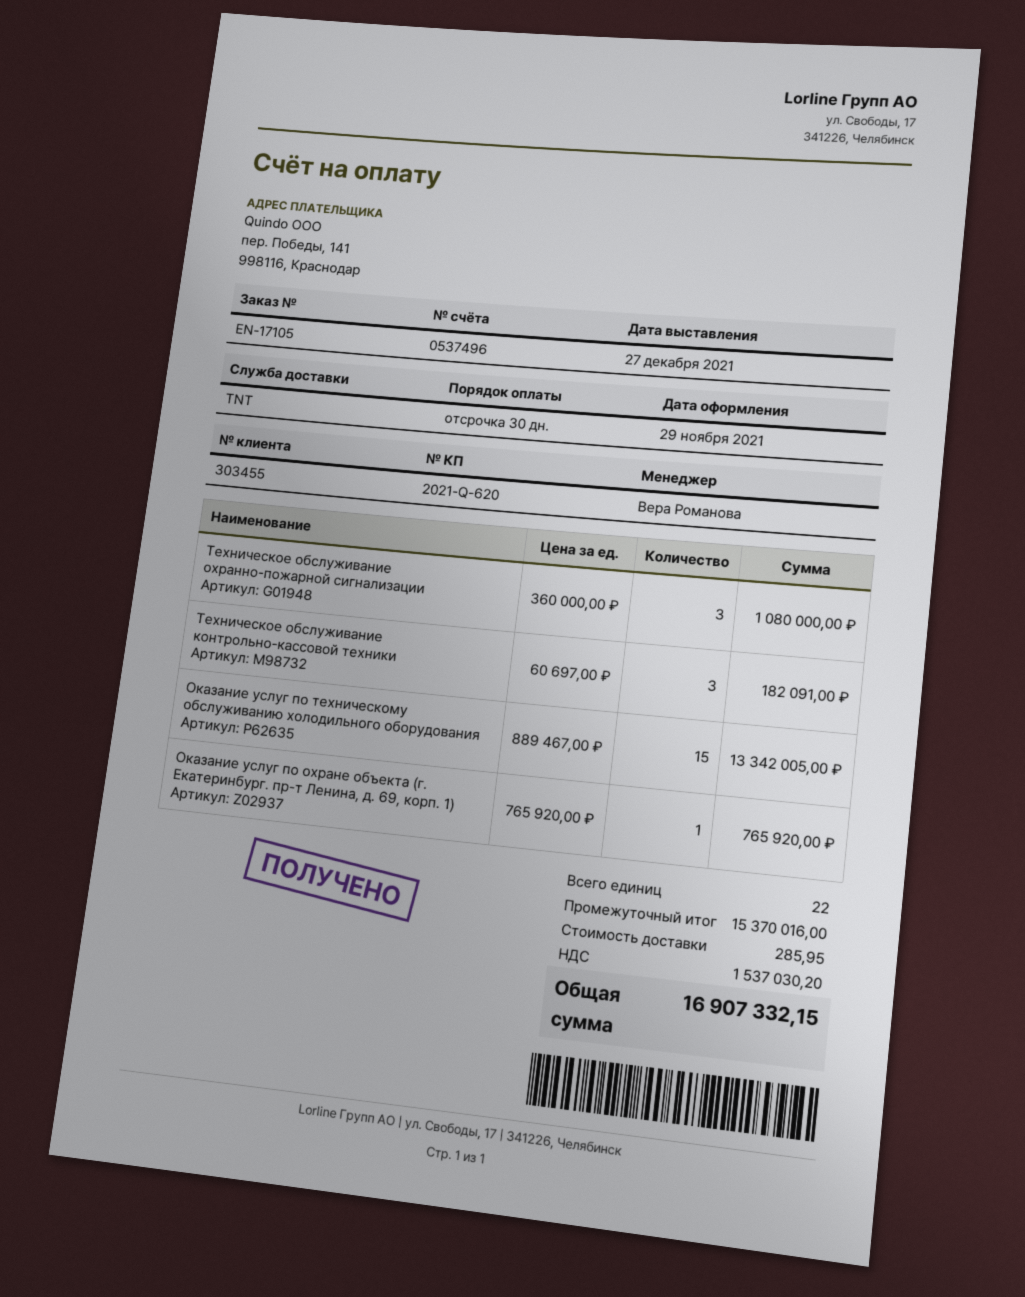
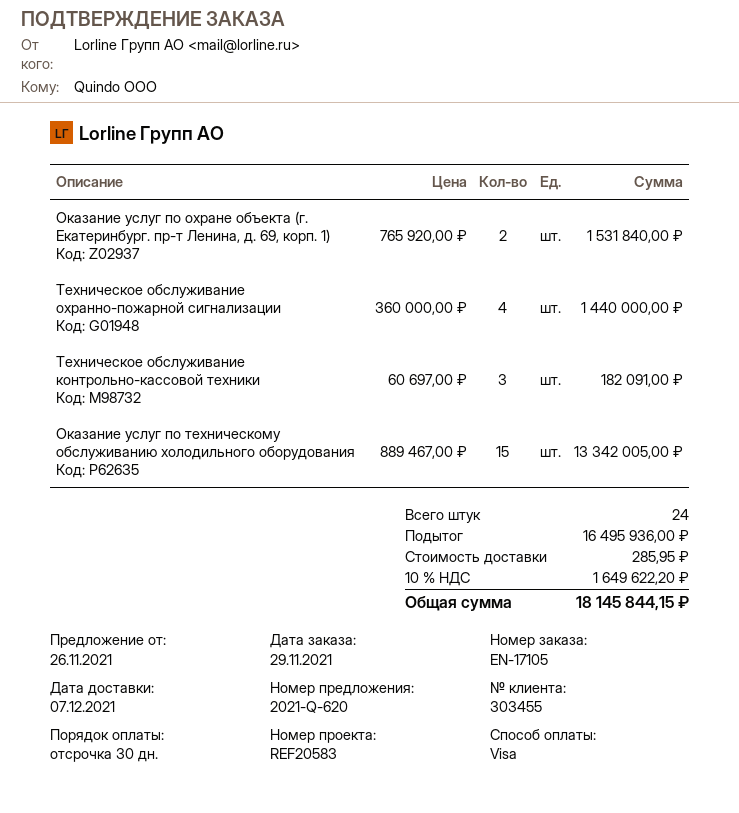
Техническое обслуживание охранно-пожарной сигнализации: 3 x 360000.00 = 1080000.00 -> 4 x 360000.00 = 1440000.00
Оказание услуг по охране объекта (г. Екатеринбург. пр-т Ленина, д. 69, корп. 1): 1 x 765920.00 = 765920.00 -> 2 x 765920.00 = 1531840.00
total quantity: 22 -> 24
subtotal: 15370016.00 -> 16495936.00
tax: 1537030.20 -> 1649622.20
total: 16907332.15 -> 18145844.15

